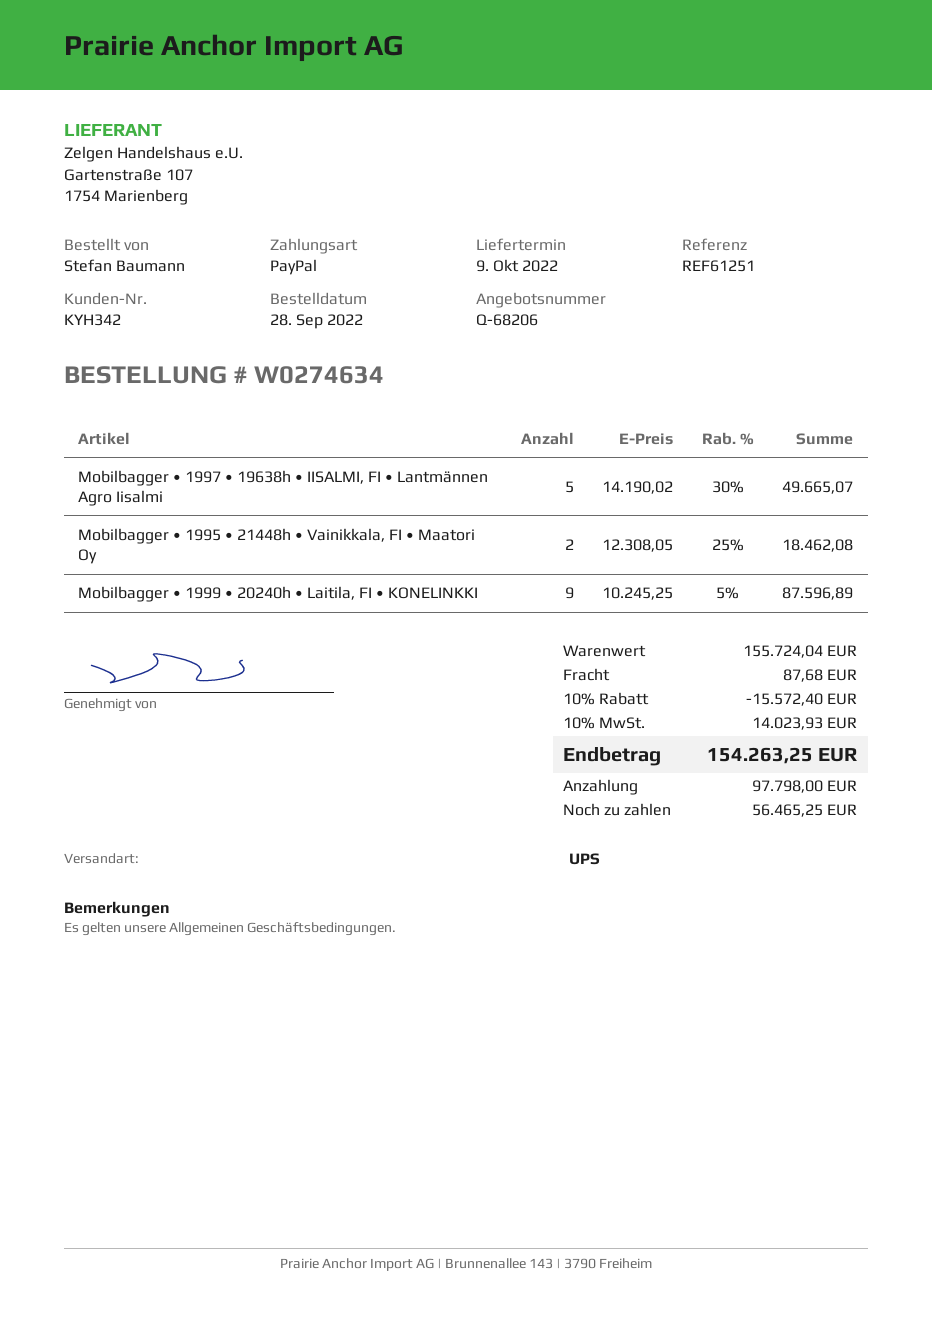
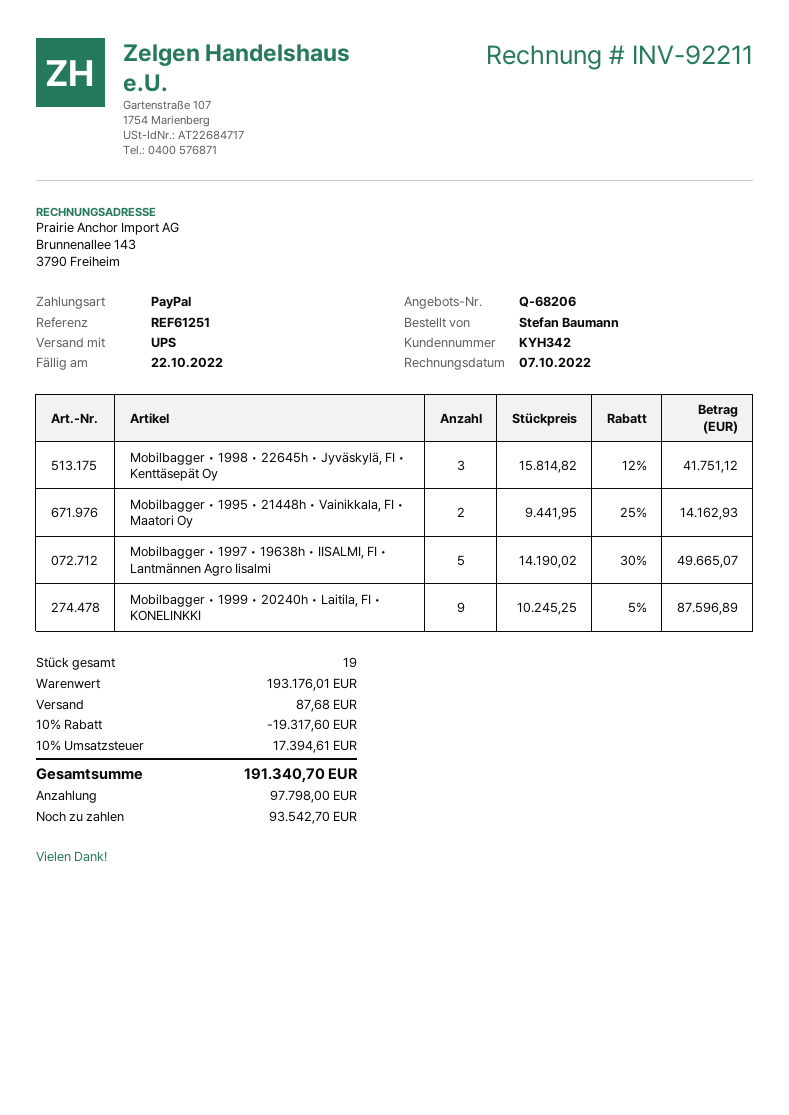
Mobilbagger • 1995 • 21448h • Vainikkala, FI • Maatori Oy: 2 x 12308.05 - 25% = 18462.08 -> 2 x 9441.95 - 25% = 14162.93
Mobilbagger • 1998 • 22645h • Jyväskylä, FI • Kenttäsepät Oy: none -> 3 x 15814.82 - 12% = 41751.12
subtotal: 155724.04 -> 193176.01
discount: 10% = 15572.40 -> 10% = 19317.60
tax: 10% = 14023.93 -> 10% = 17394.61
total: 154263.25 -> 191340.70
balance: 56465.25 -> 93542.70

